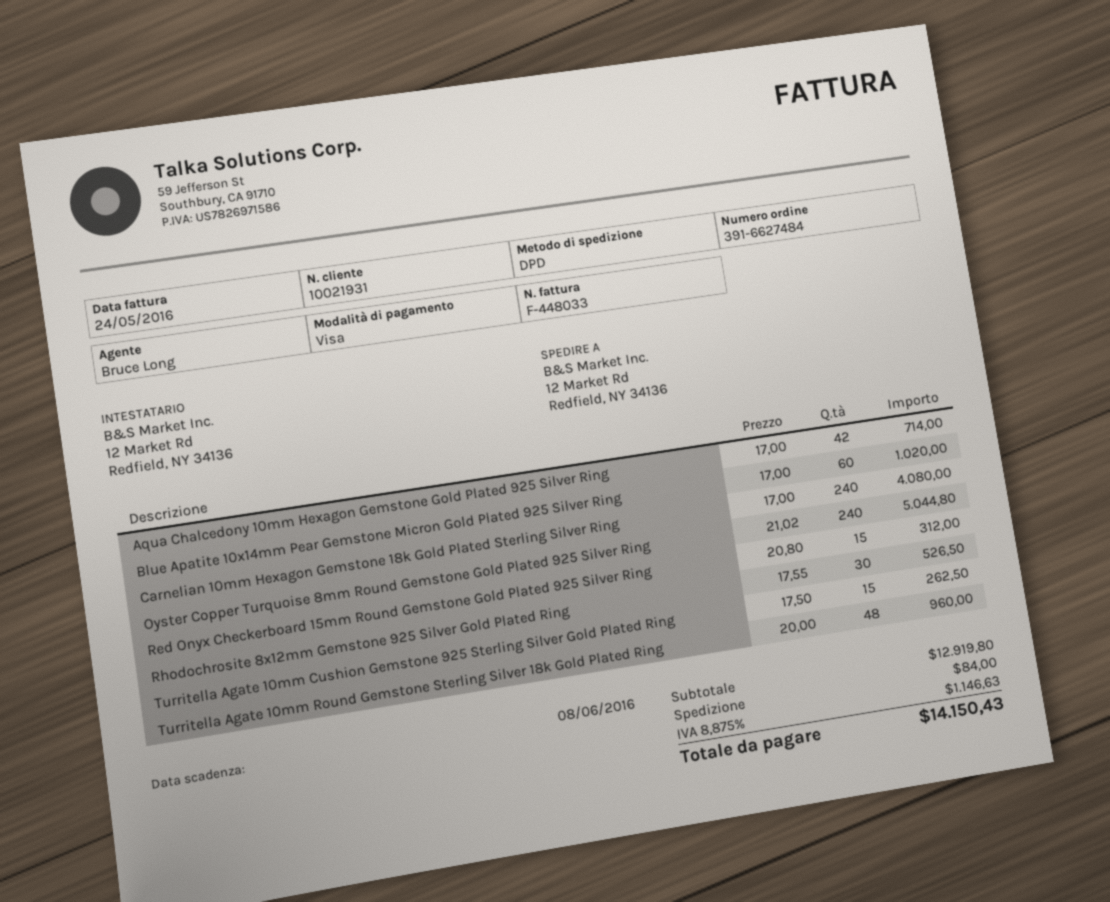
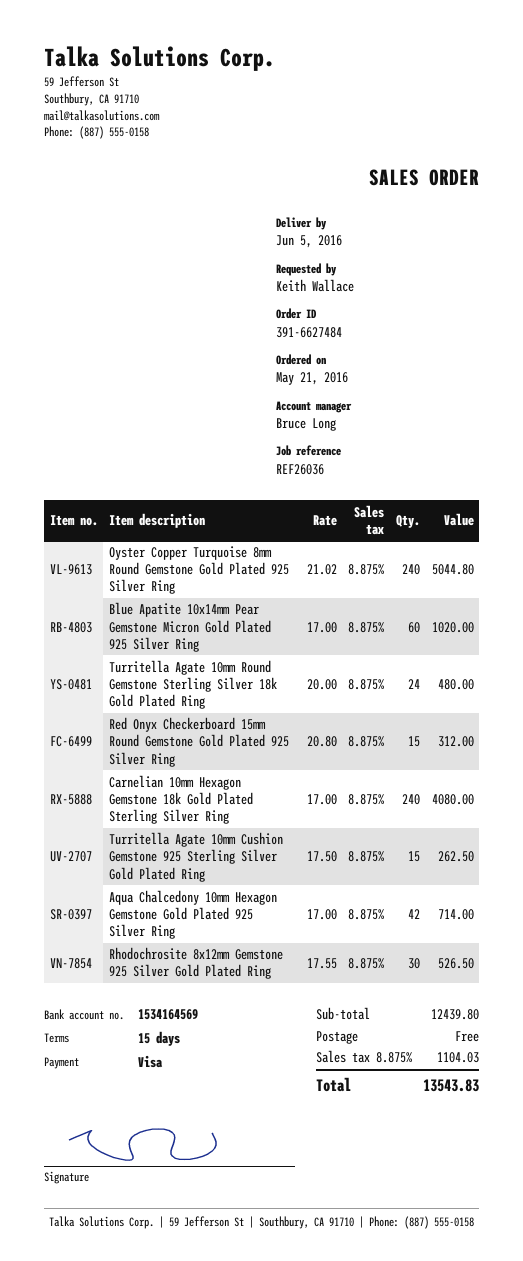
Turritella Agate 10mm Round Gemstone Sterling Silver 18k Gold Plated Ring: 48 x 20.00 = 960.00 -> 24 x 20.00 = 480.00
subtotal: 12919.80 -> 12439.80
shipping: 84.00 -> 0.00
tax: 8.875% = 1146.63 -> 8.875% = 1104.03
total: 14150.43 -> 13543.83

